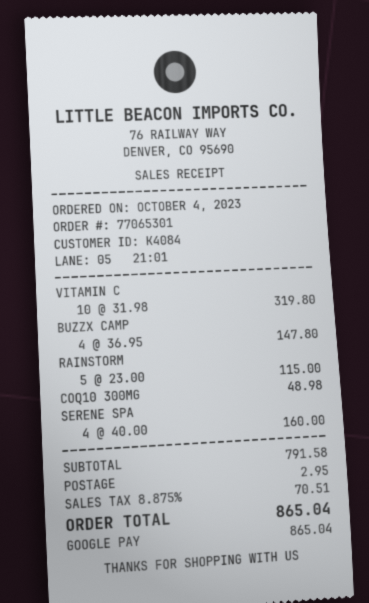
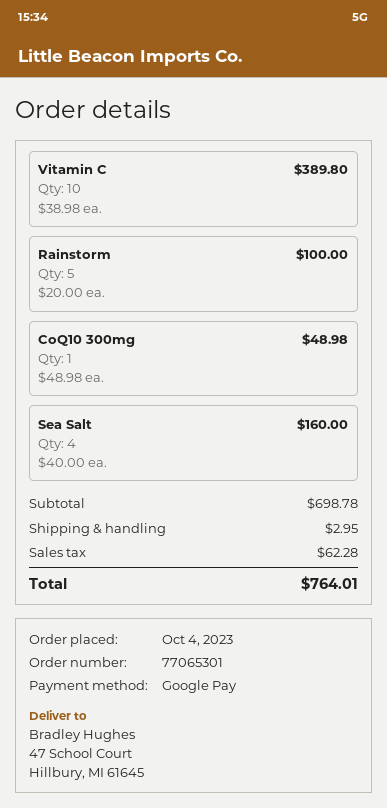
VITAMIN C: 10 x 31.98 = 319.80 -> 10 x 38.98 = 389.80
BUZZX CAMP: 4 x 36.95 = 147.80 -> none
RAINSTORM: 5 x 23.00 = 115.00 -> 5 x 20.00 = 100.00
SERENE SPA: 4 x 40.00 = 160.00 -> none
Sea Salt: none -> 4 x 40.00 = 160.00
subtotal: 791.58 -> 698.78
tax: 70.51 -> 62.28
total: 865.04 -> 764.01

